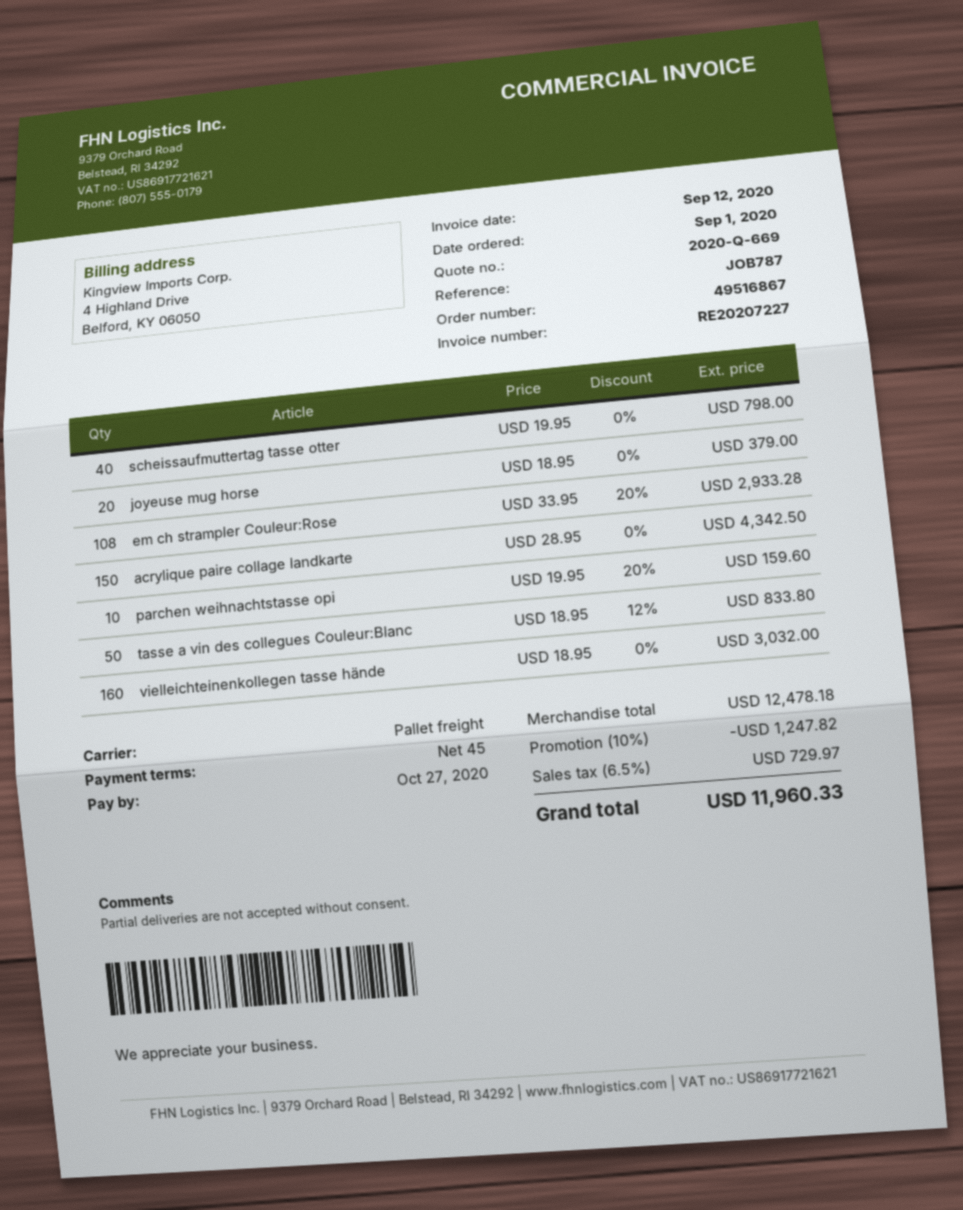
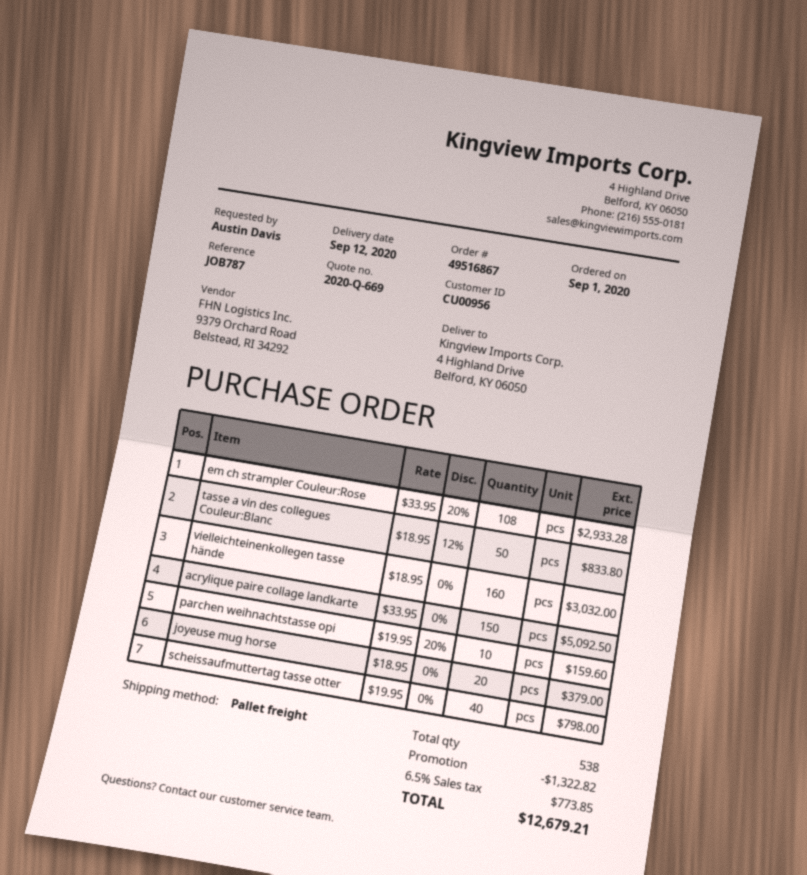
acrylique paire collage landkarte: 150 x 28.95 = 4342.50 -> 150 x 33.95 = 5092.50
discount: 1247.82 -> 1322.82
tax: 6.5% = 729.97 -> 6.5% = 773.85
total: 11960.33 -> 12679.21

